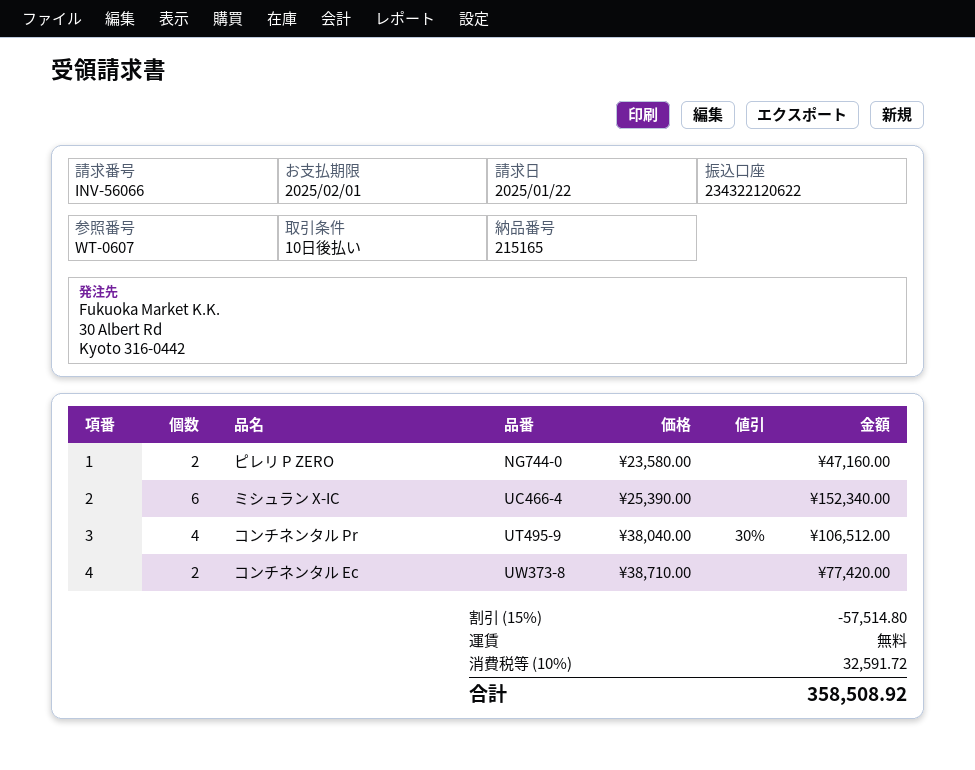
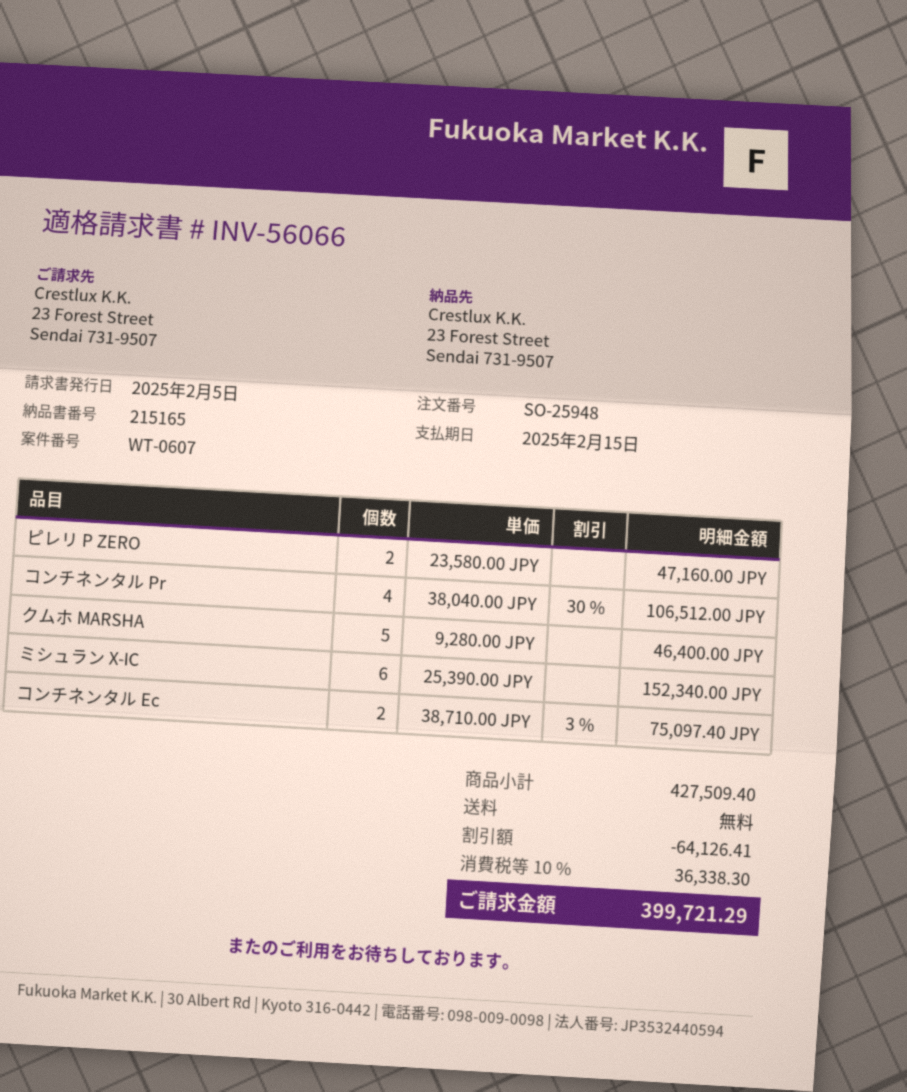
invoice date: 2025-01-22 -> 2025-02-05
due date: 2025-02-01 -> 2025-02-15
コンチネンタル Ec: 2 x 38710.00 = 77420.00 -> 2 x 38710.00 - 3% = 75097.40
クムホ MARSHA: none -> 5 x 9280.00 = 46400.00
discount: 57514.80 -> 64126.41
tax: 10% = 32591.72 -> 10% = 36338.30
total: 358508.92 -> 399721.29

